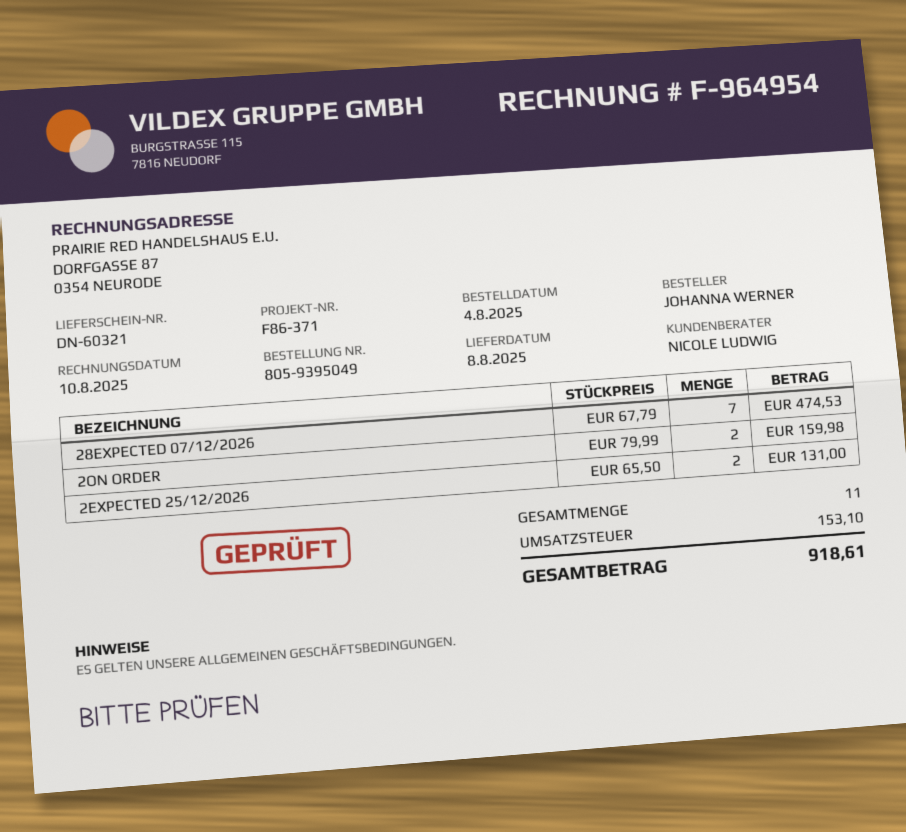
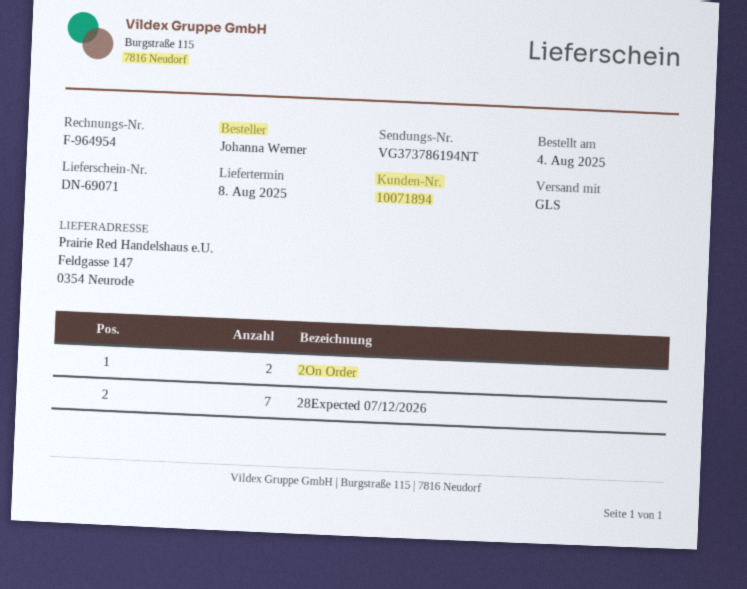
delivery note number: DN-60321 -> DN-69071
2EXPECTED 25/12/2026: 2 -> none

